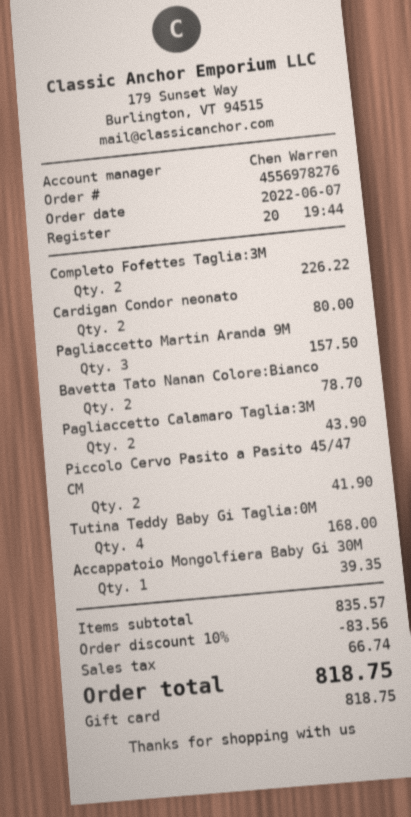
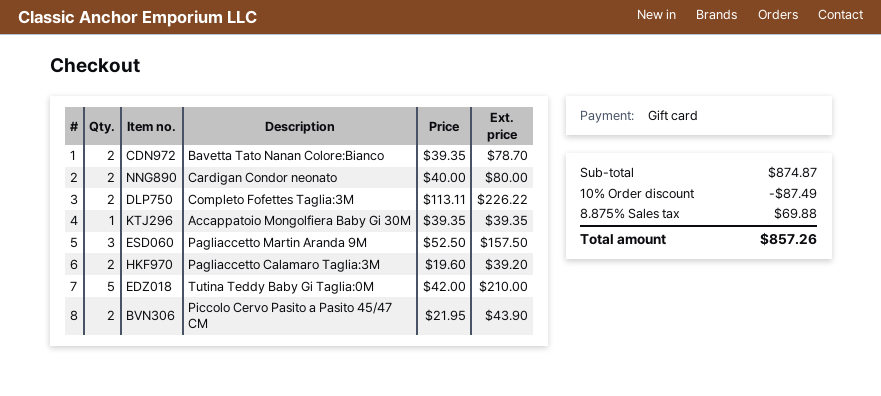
Pagliaccetto Calamaro Taglia:3M: 2 for 43.90 -> 2 for 39.20
Piccolo Cervo Pasito a Pasito 45/47 CM: 2 for 41.90 -> 2 for 43.90
Tutina Teddy Baby Gi Taglia:0M: 4 for 168.00 -> 5 for 210.00
subtotal: 835.57 -> 874.87
discount: 10% = 83.56 -> 10% = 87.49
tax: 66.74 -> 69.88
total: 818.75 -> 857.26

